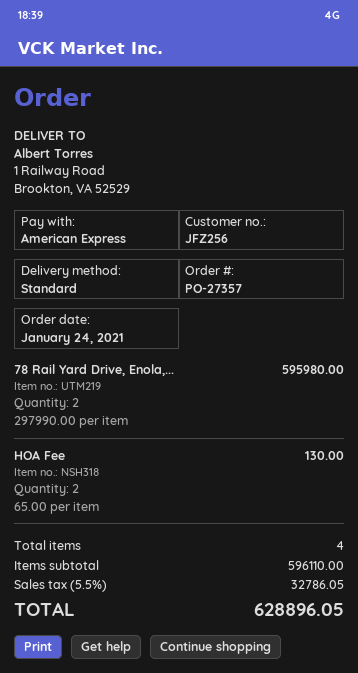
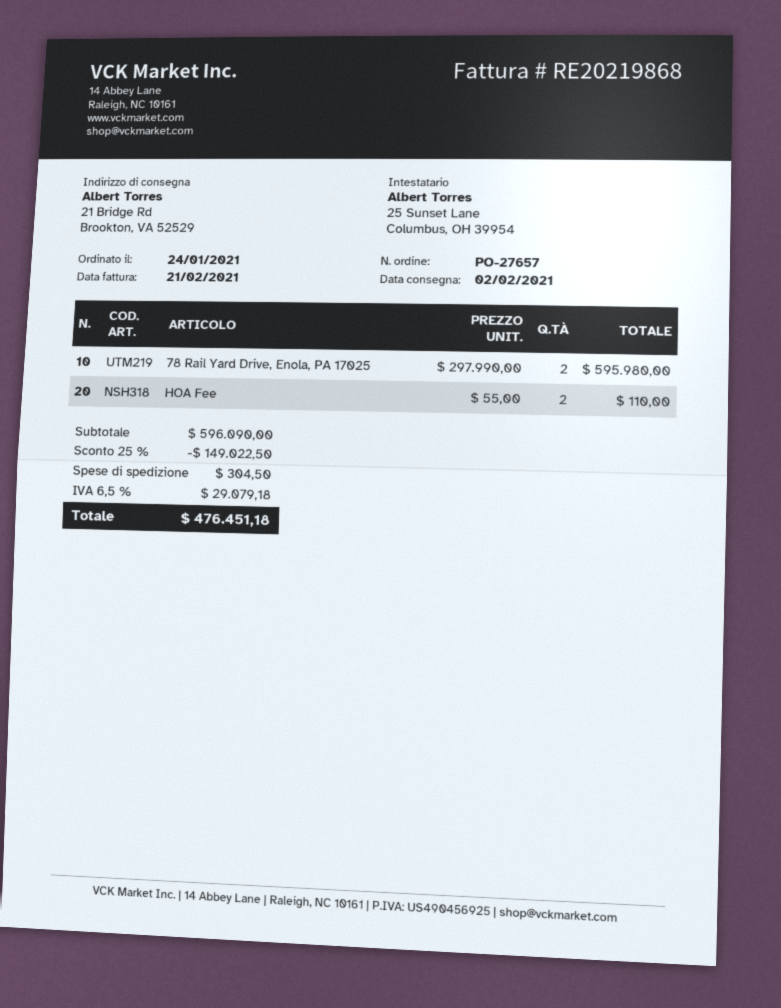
order number: PO-27357 -> PO-27657
ship to: 1 Railway Road, Brookton, VA 52529 -> 21 Bridge Rd, Brookton, VA 52529
HOA Fee: 2 x 65.00 = 130.00 -> 2 x 55.00 = 110.00
subtotal: 596110.00 -> 596090.00
discount: none -> 25% = 149022.50
shipping: none -> 304.50
tax: 5.5% = 32786.05 -> 6.5% = 29079.18
total: 628896.05 -> 476451.18

